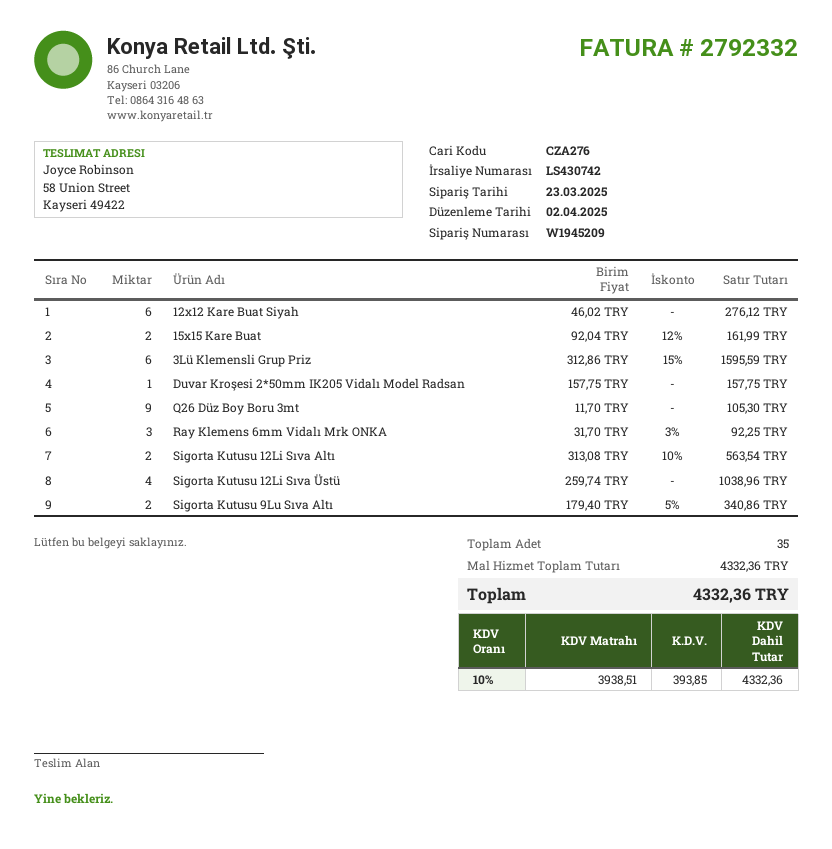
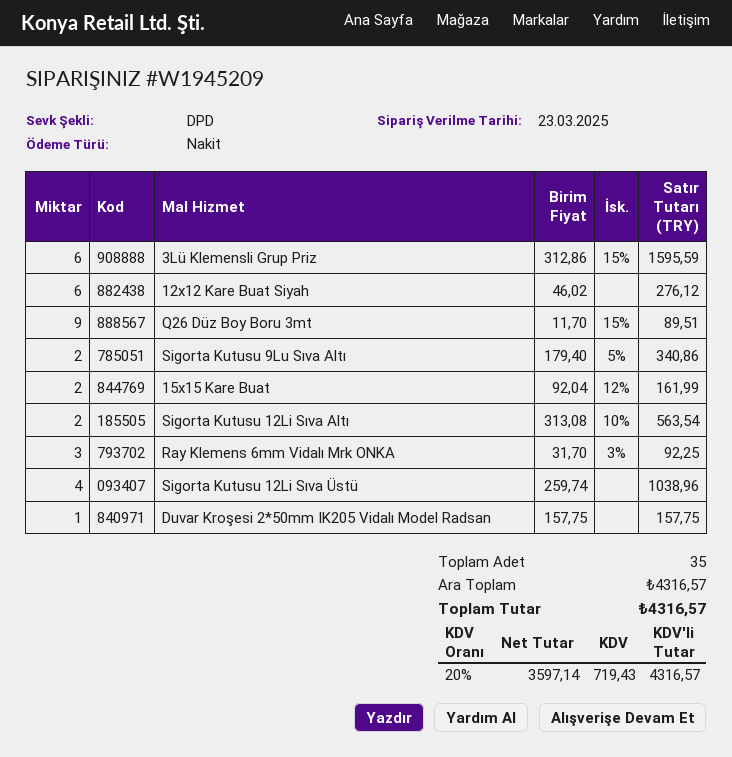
Q26 Düz Boy Boru 3mt: 9 x 11.70 = 105.30 -> 9 x 11.70 - 15% = 89.51
subtotal: 4332.36 -> 4316.57
net: 3938.51 -> 3597.14
tax: 10% = 393.85 -> 20% = 719.43
total: 4332.36 -> 4316.57

